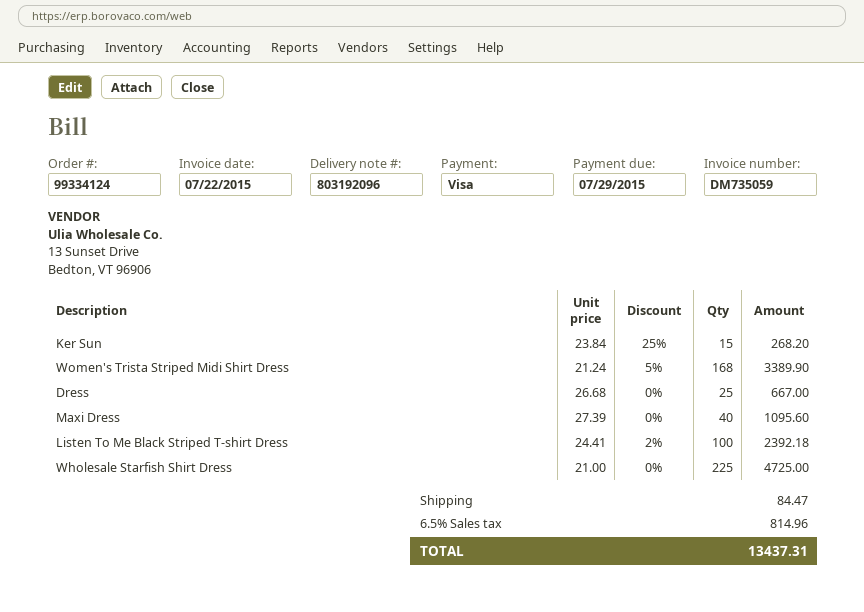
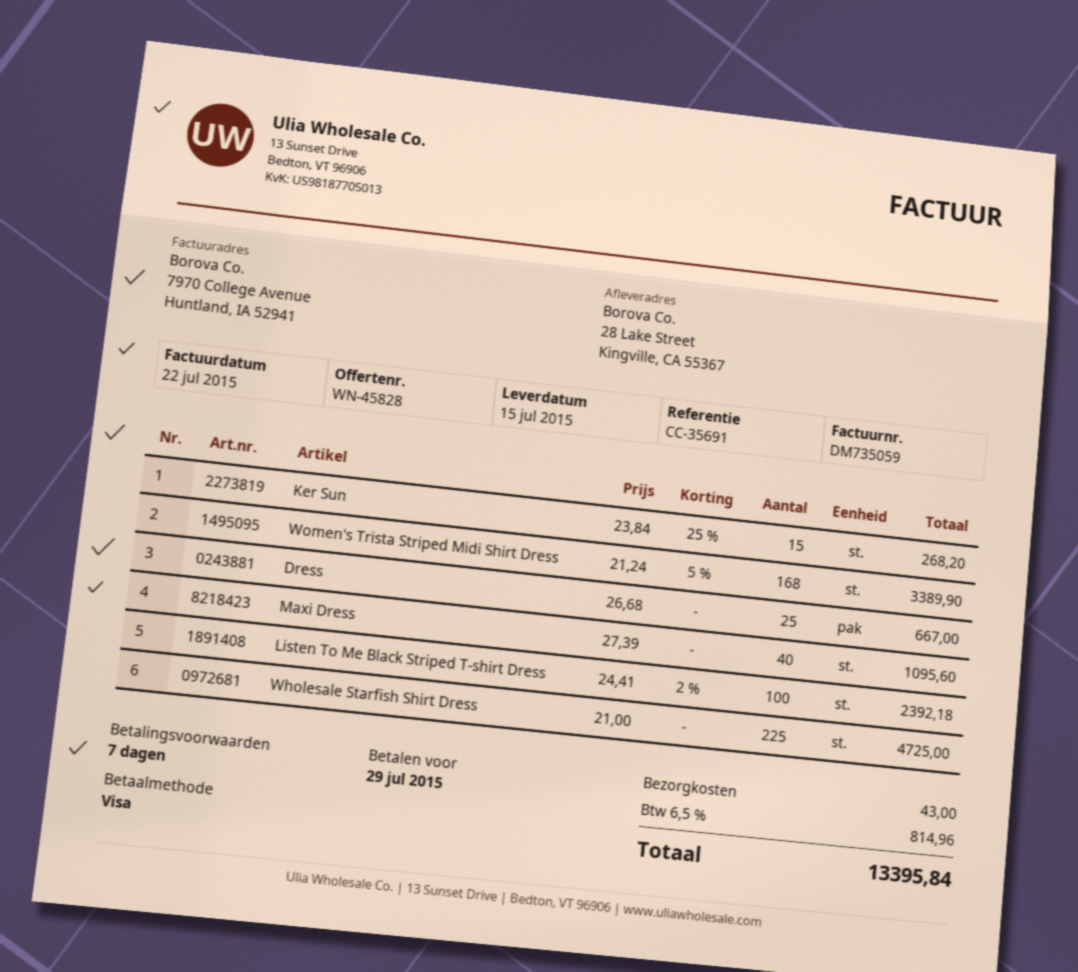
shipping: 84.47 -> 43.00
total: 13437.31 -> 13395.84

